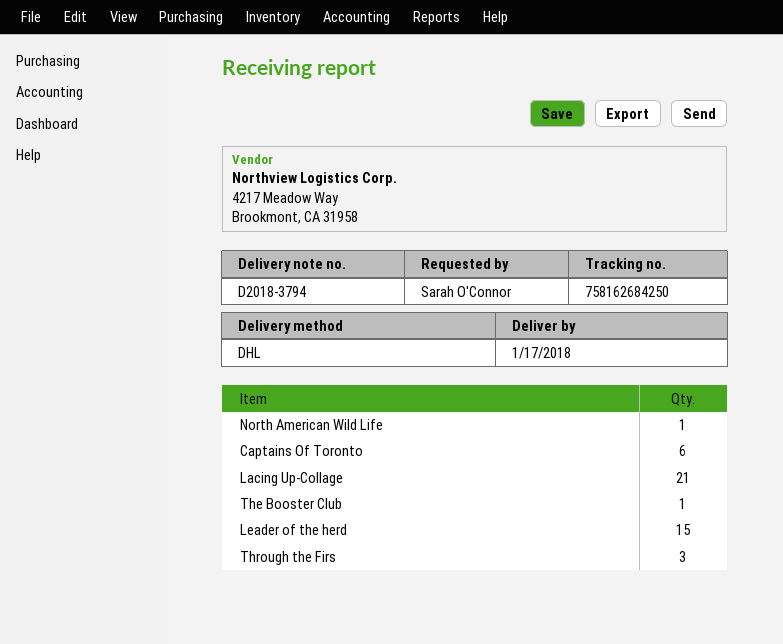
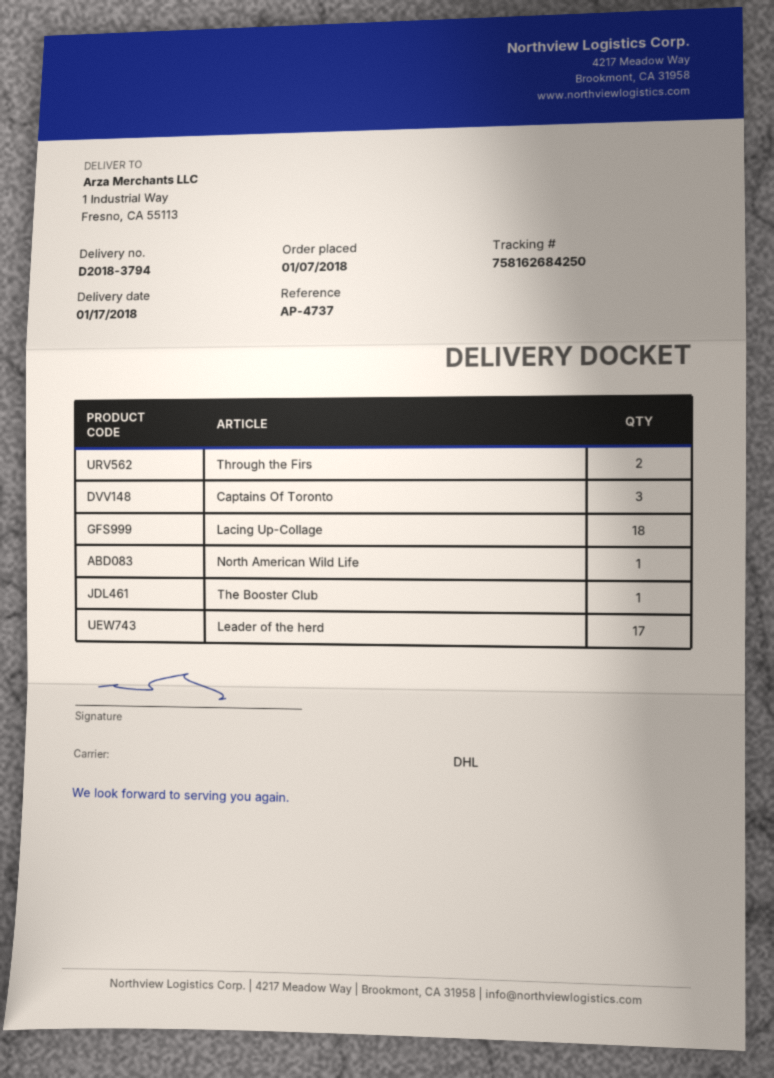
Captains Of Toronto: 6 -> 3
Lacing Up-Collage: 21 -> 18
Leader of the herd: 15 -> 17
Through the Firs: 3 -> 2

